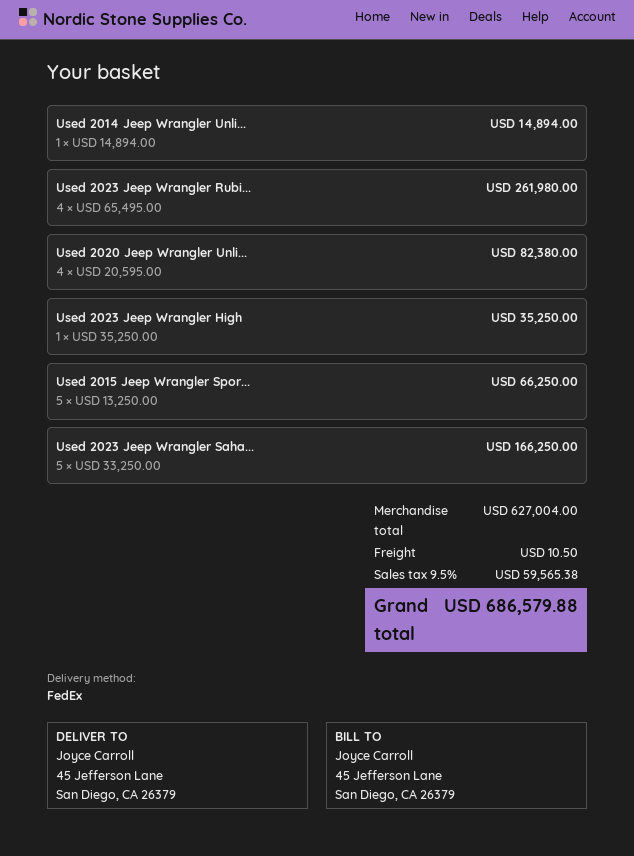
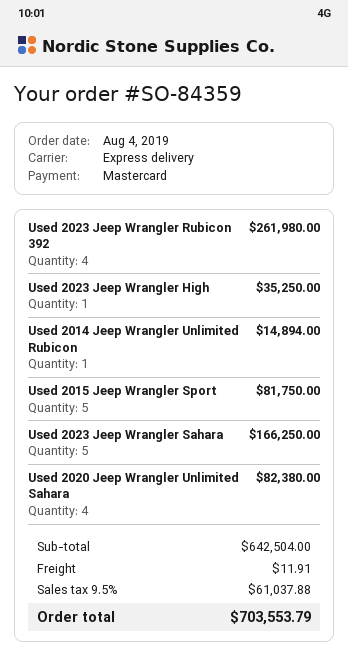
shipping method: FedEx -> express
Used 2015 Jeep Wrangler Spor...: 5 for 66250.00 -> 5 for 81750.00
subtotal: 627004.00 -> 642504.00
shipping: 10.50 -> 11.91
tax: 9.5% = 59565.38 -> 9.5% = 61037.88
total: 686579.88 -> 703553.79

